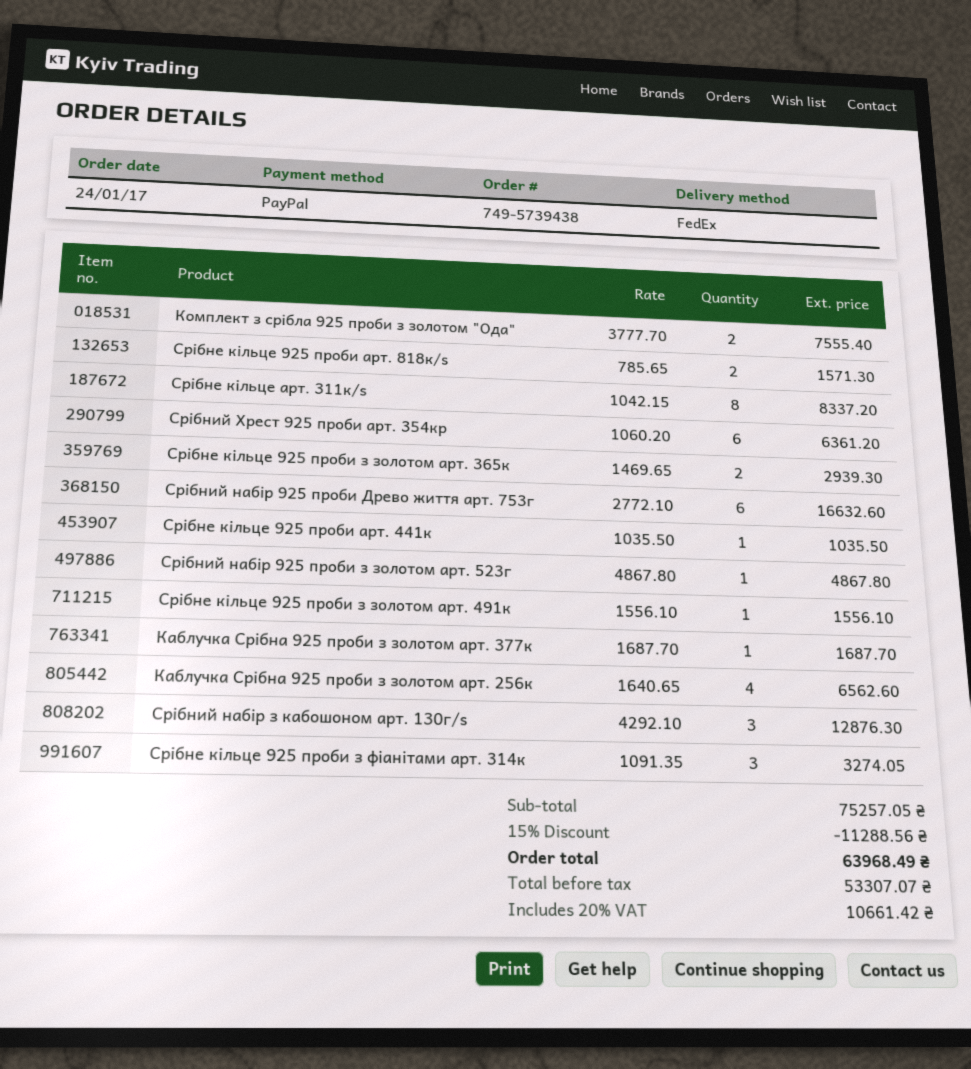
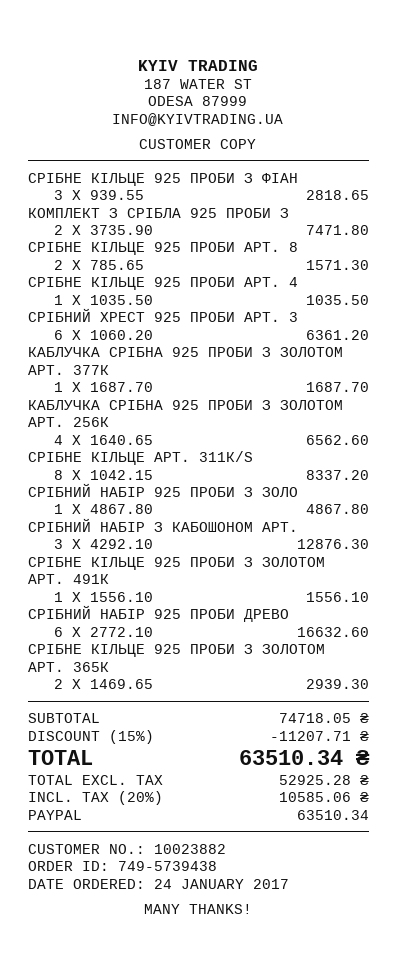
Комплект з срібла 925 проби з золотом "Ода": 2 x 3777.70 = 7555.40 -> 2 x 3735.90 = 7471.80
Срібне кільце 925 проби з фіанітами арт. 314к: 3 x 1091.35 = 3274.05 -> 3 x 939.55 = 2818.65
subtotal: 75257.05 -> 74718.05
discount: 15% = 11288.56 -> 15% = 11207.71
net: 53307.07 -> 52925.28
tax: 20% = 10661.42 -> 20% = 10585.06
total: 63968.49 -> 63510.34

